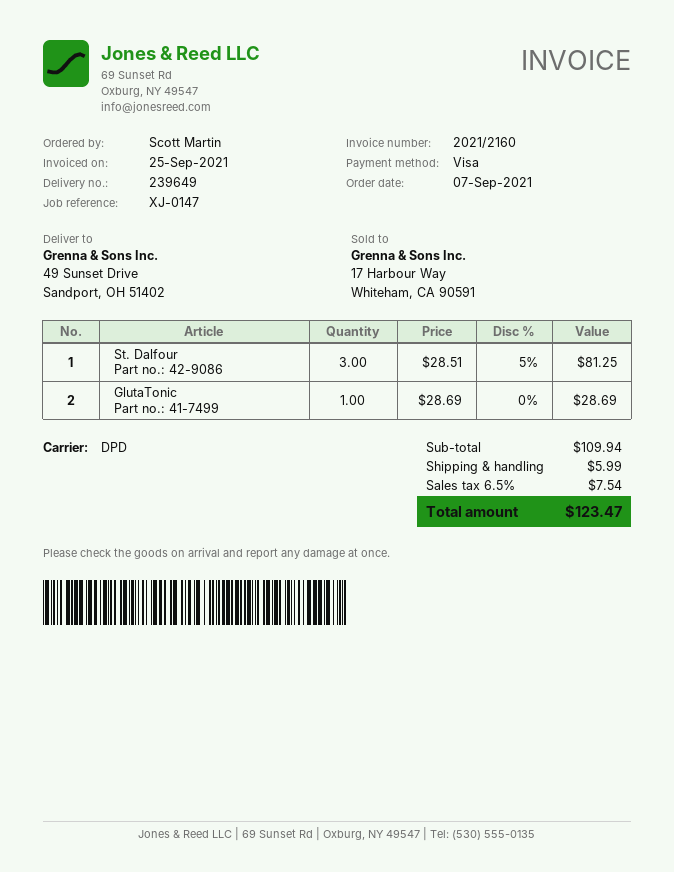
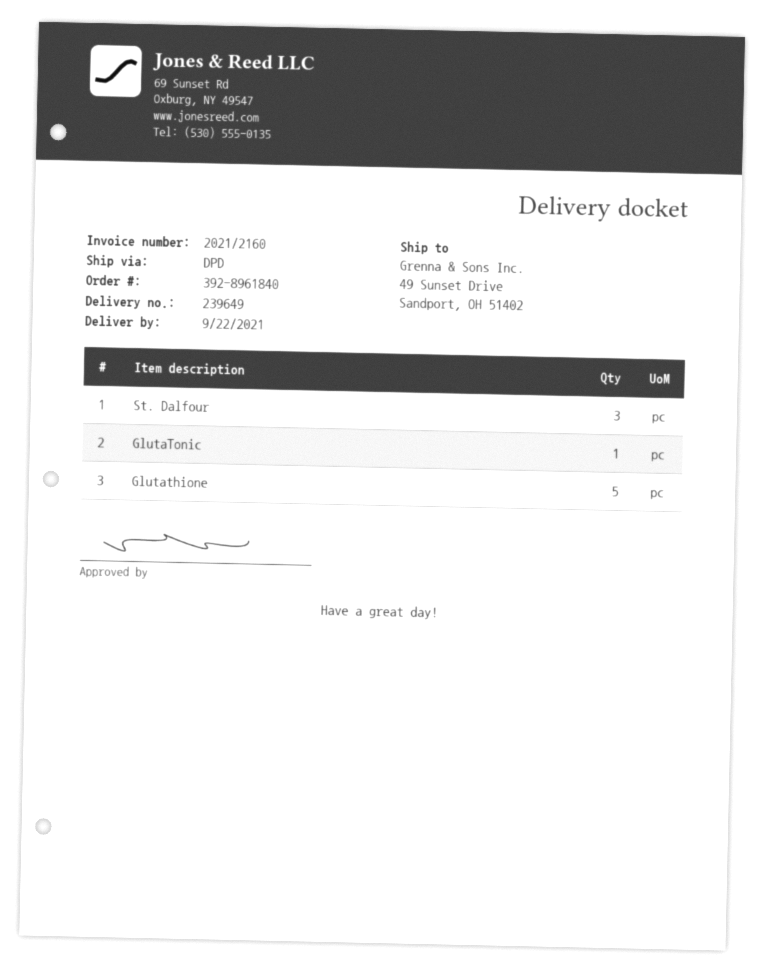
Glutathione: none -> 5

